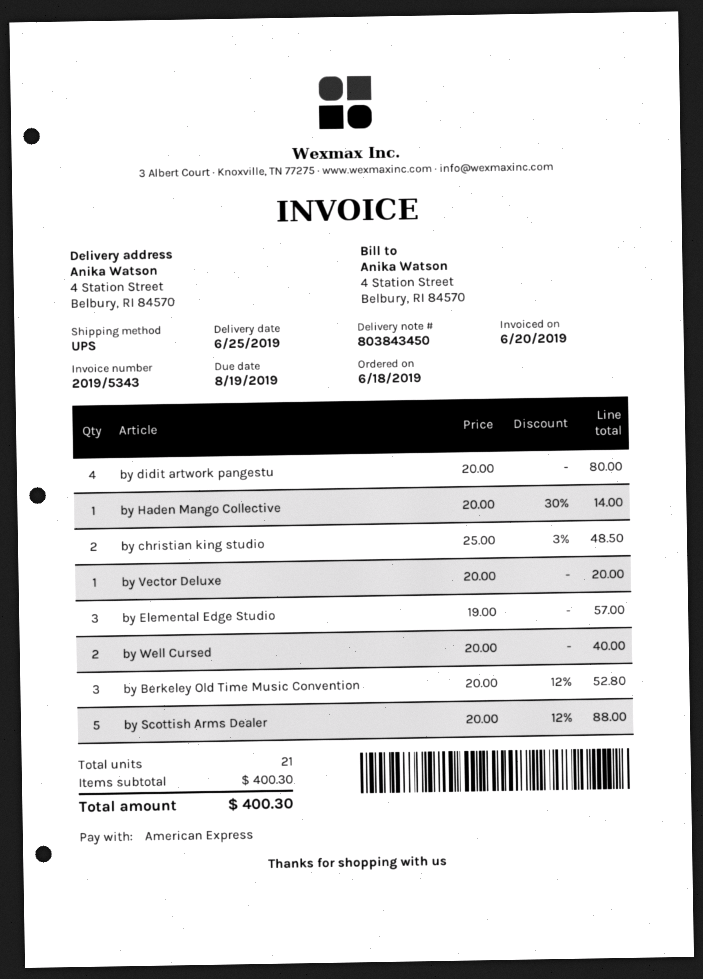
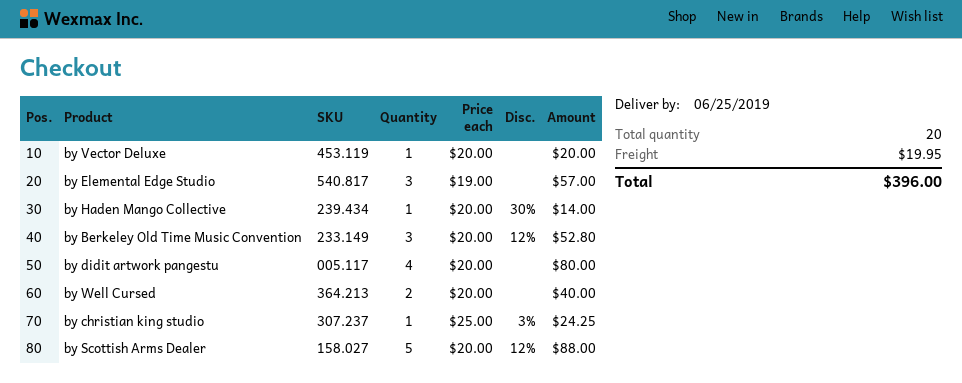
by christian king studio: 2 x 25.00 - 3% = 48.50 -> 1 x 25.00 - 3% = 24.25
total quantity: 21 -> 20
shipping: none -> 19.95
total: 400.30 -> 396.00

